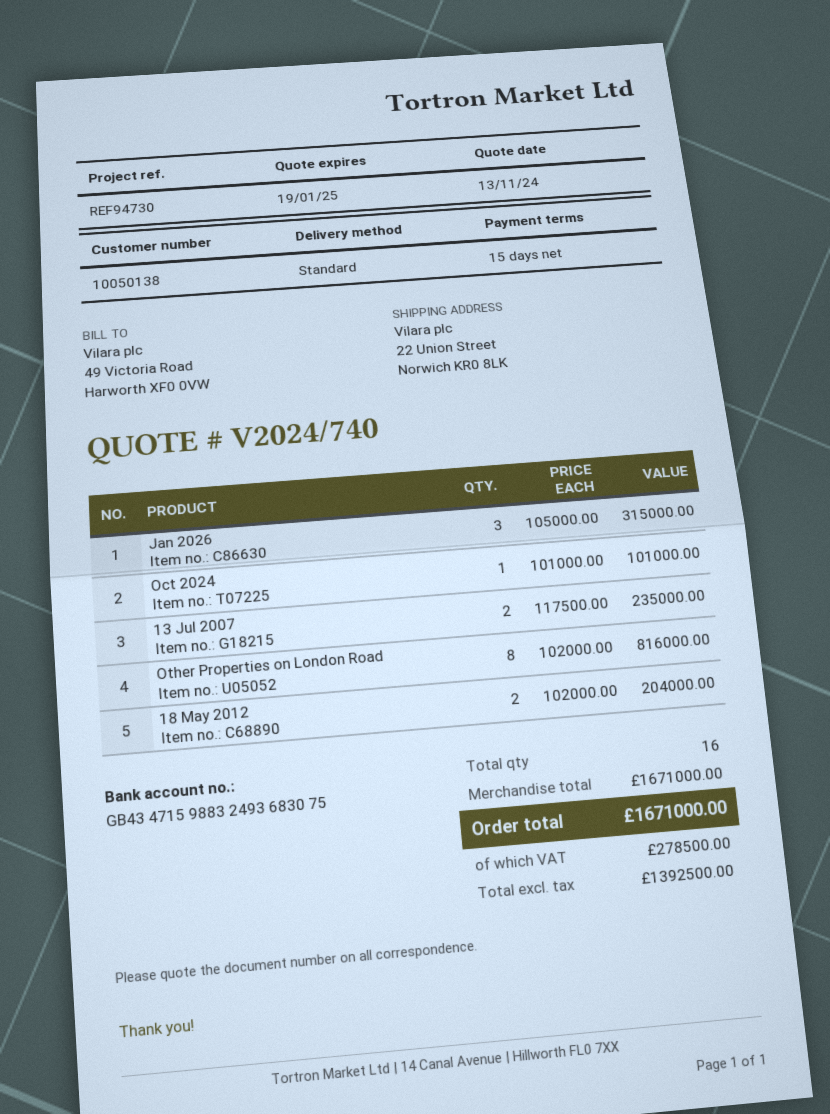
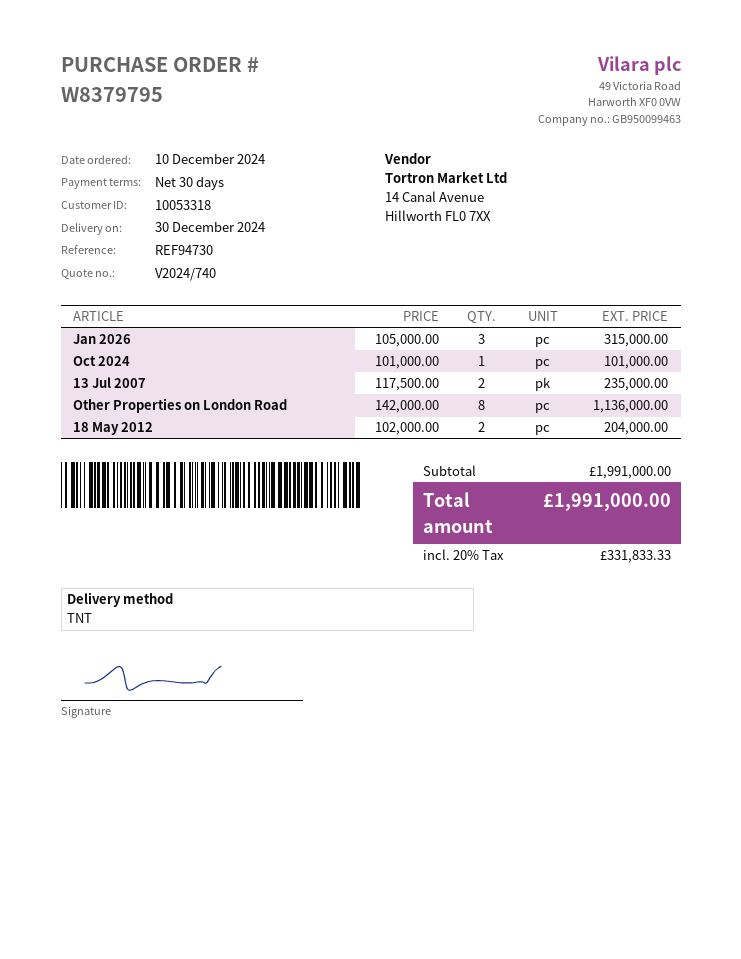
payment terms: 15 days -> 30 days
customer number: 10050138 -> 10053318
shipping method: standard -> TNT
Other Properties on London Road: 8 x 102000.00 = 816000.00 -> 8 x 142000.00 = 1136000.00
subtotal: 1671000.00 -> 1991000.00
tax: 278500.00 -> 331833.33
total: 1671000.00 -> 1991000.00

